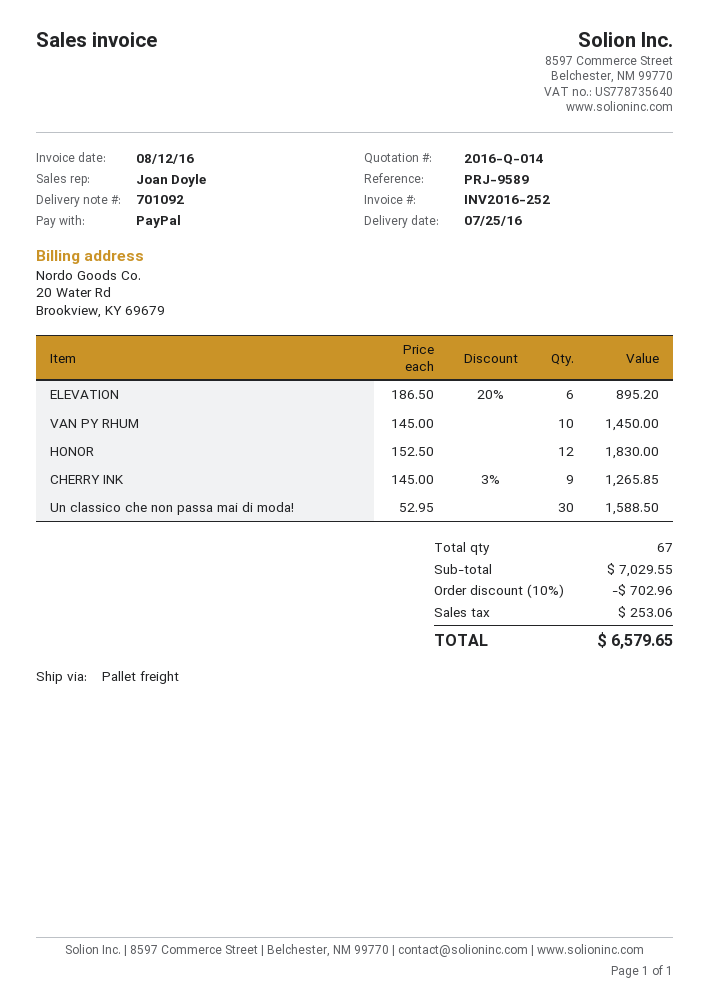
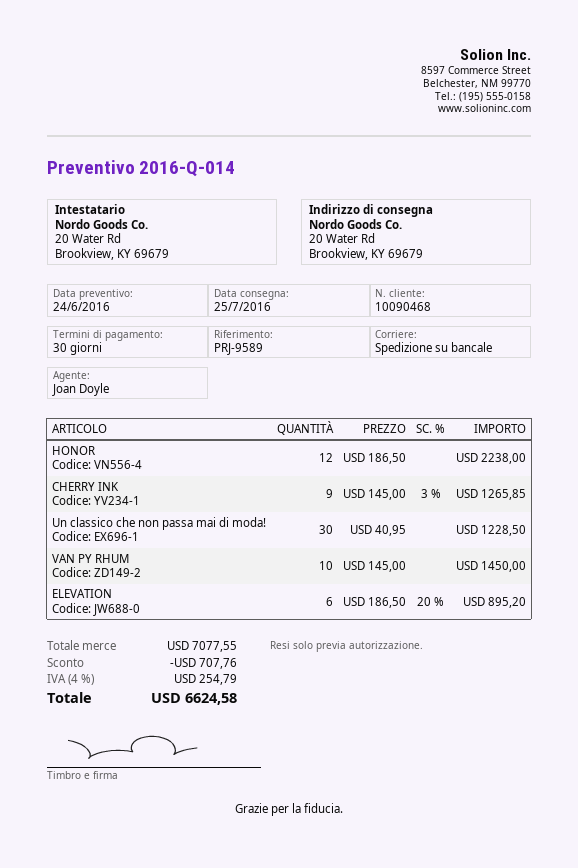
HONOR: 12 x 152.50 = 1830.00 -> 12 x 186.50 = 2238.00
Un classico che non passa mai di moda!: 30 x 52.95 = 1588.50 -> 30 x 40.95 = 1228.50
subtotal: 7029.55 -> 7077.55
discount: 702.96 -> 707.76
tax: 253.06 -> 254.79
total: 6579.65 -> 6624.58

